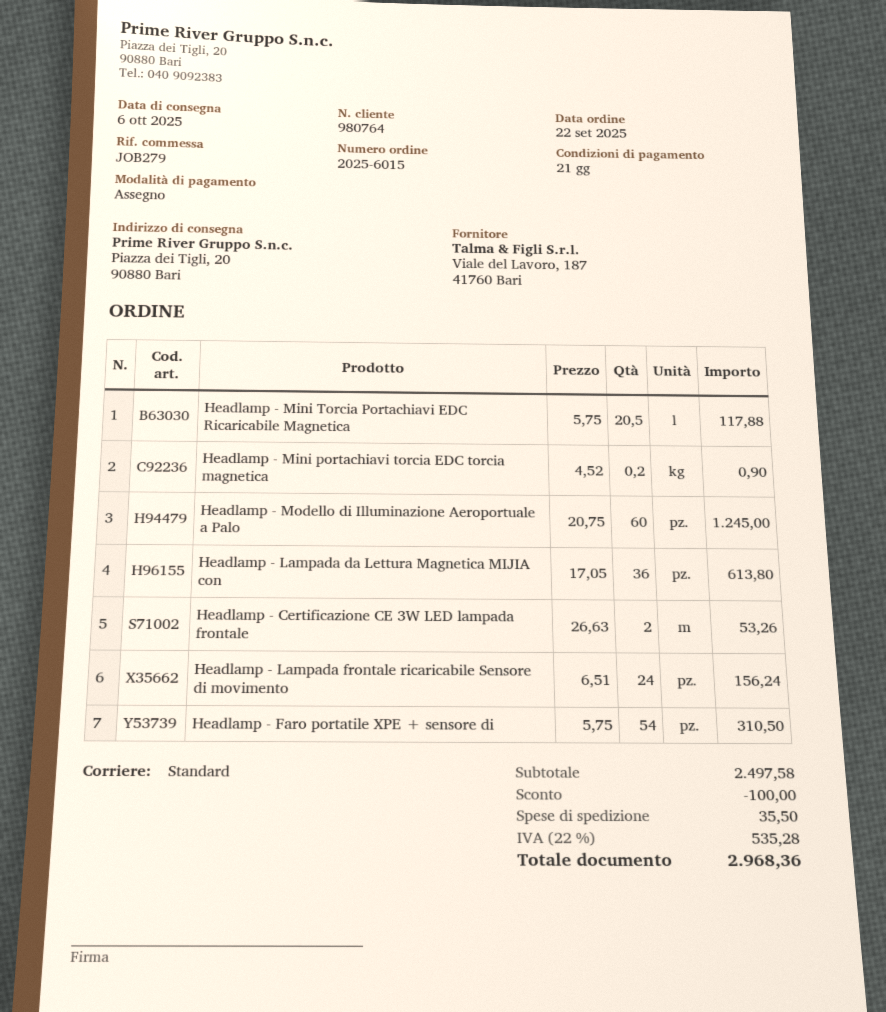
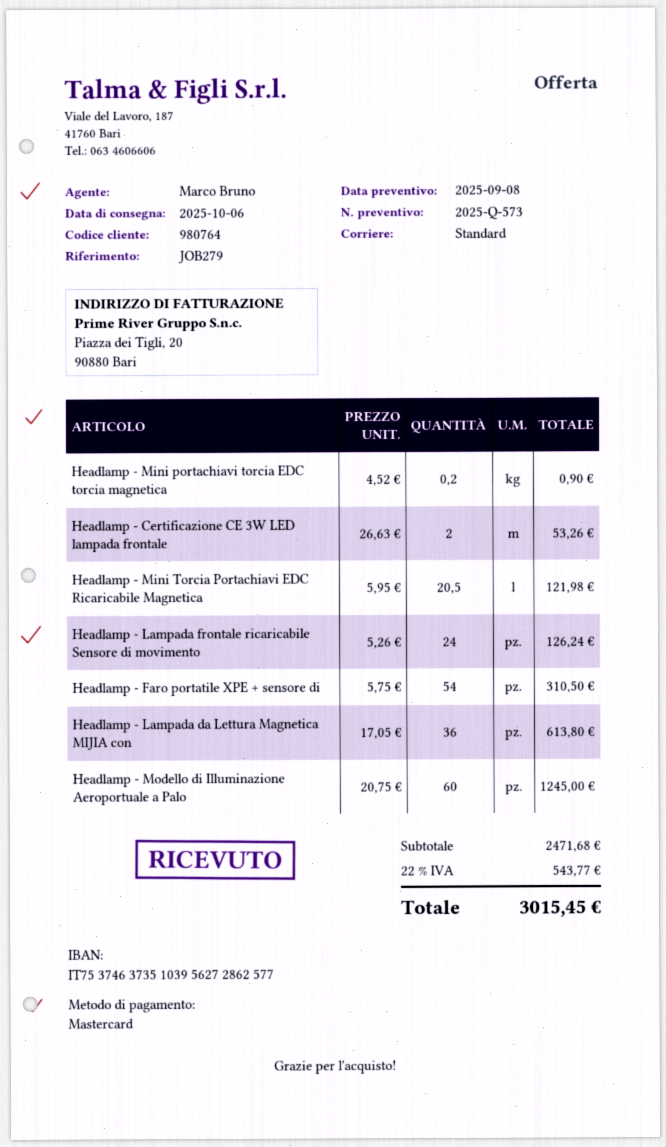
payment method: cheque -> Mastercard
Headlamp - Mini Torcia Portachiavi EDC Ricaricabile Magnetica: 20.5 x 5.75 = 117.88 -> 20.5 x 5.95 = 121.98
Headlamp - Lampada frontale ricaricabile Sensore di movimento: 24 x 6.51 = 156.24 -> 24 x 5.26 = 126.24
subtotal: 2497.58 -> 2471.68
discount: 100.00 -> none
shipping: 35.50 -> none
tax: 22% = 535.28 -> 22% = 543.77
total: 2968.36 -> 3015.45

